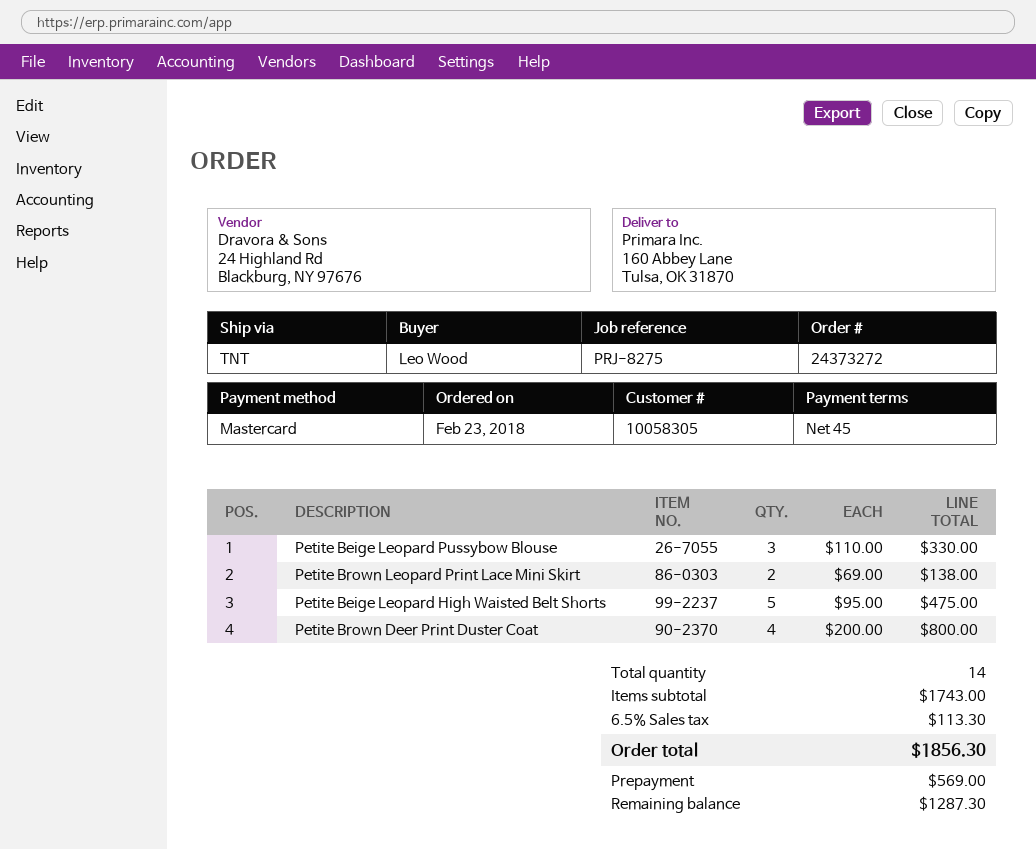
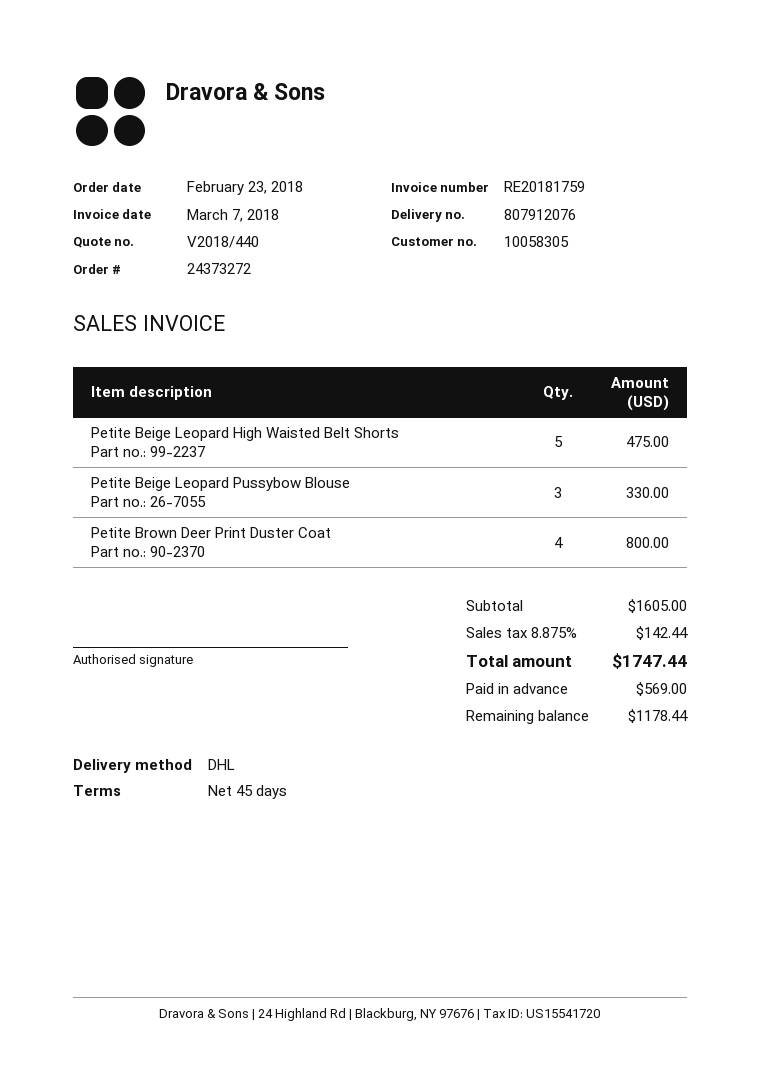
shipping method: TNT -> DHL
Petite Brown Leopard Print Lace Mini Skirt: 2 for 138.00 -> none
subtotal: 1743.00 -> 1605.00
tax: 6.5% = 113.30 -> 8.875% = 142.44
total: 1856.30 -> 1747.44
balance: 1287.30 -> 1178.44

